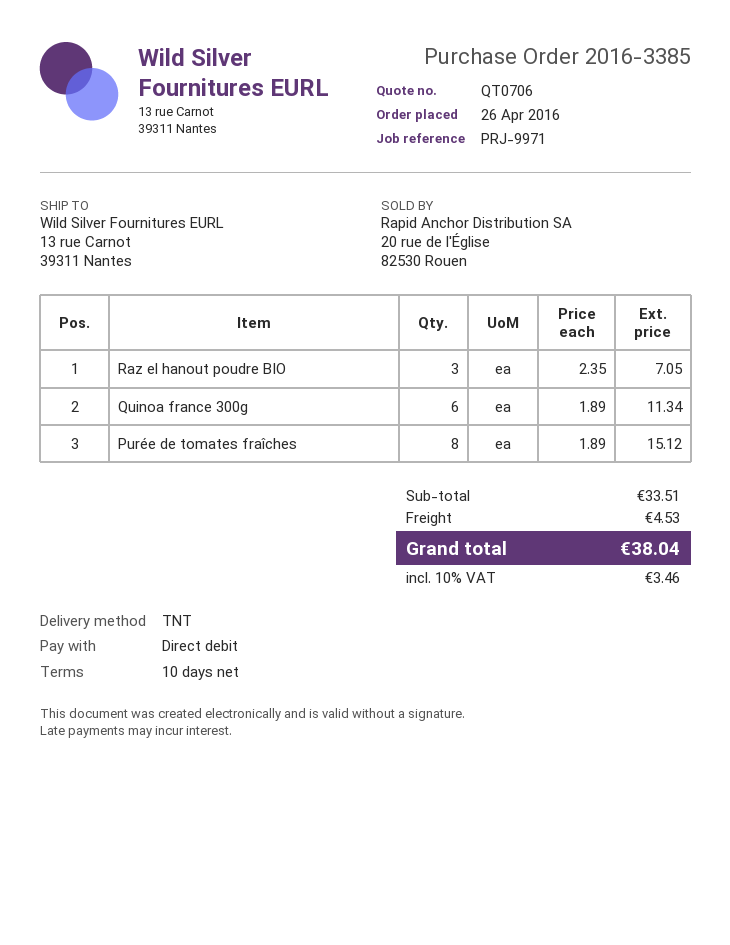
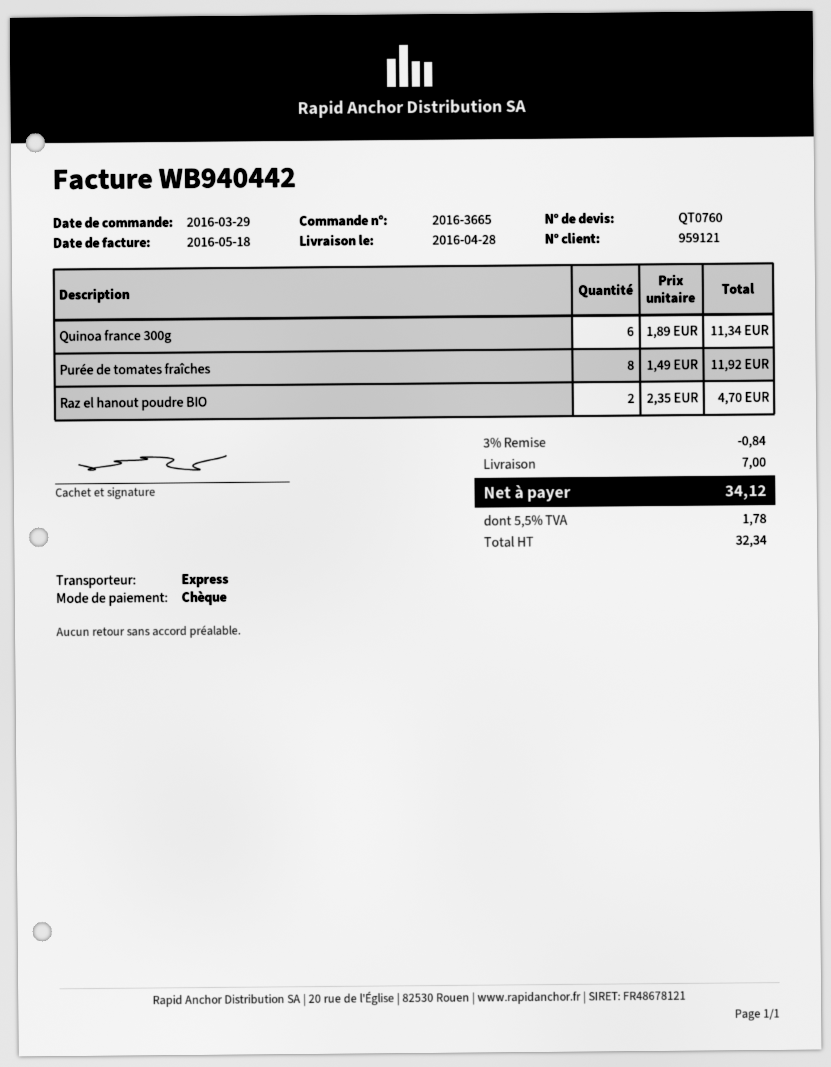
quote number: QT0706 -> QT0760
order number: 2016-3385 -> 2016-3665
order date: 2016-04-26 -> 2016-03-29
payment method: direct debit -> cheque
shipping method: TNT -> express
Raz el hanout poudre BIO: 3 x 2.35 = 7.05 -> 2 x 2.35 = 4.70
Purée de tomates fraîches: 8 x 1.89 = 15.12 -> 8 x 1.49 = 11.92
discount: none -> 3% = 0.84
shipping: 4.53 -> 7.00
tax: 10% = 3.46 -> 5.5% = 1.78
total: 38.04 -> 34.12

